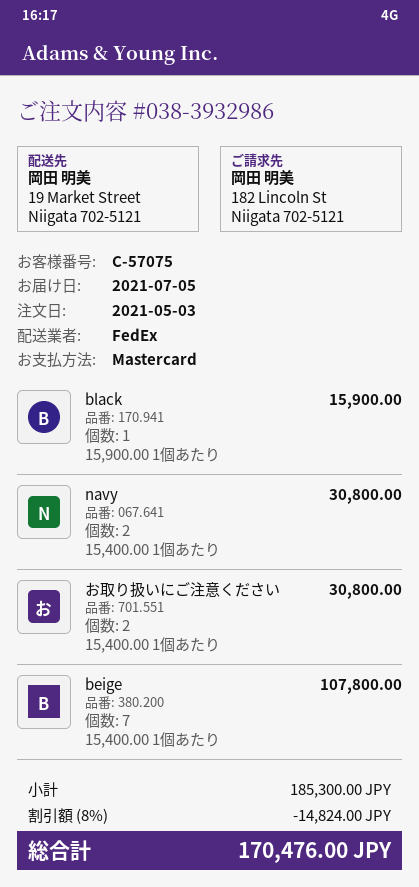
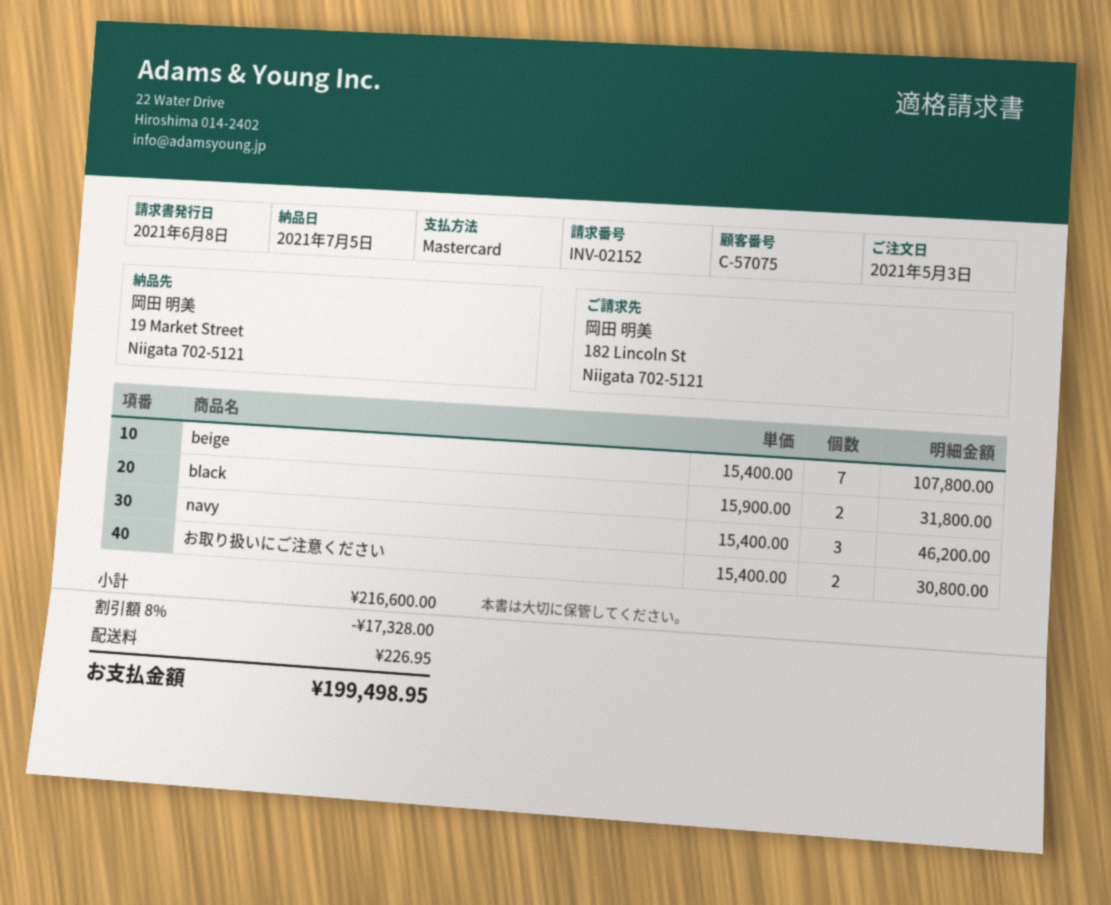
black: 1 x 15900.00 = 15900.00 -> 2 x 15900.00 = 31800.00
navy: 2 x 15400.00 = 30800.00 -> 3 x 15400.00 = 46200.00
subtotal: 185300.00 -> 216600.00
discount: 8% = 14824.00 -> 8% = 17328.00
shipping: none -> 226.95
total: 170476.00 -> 199498.95

